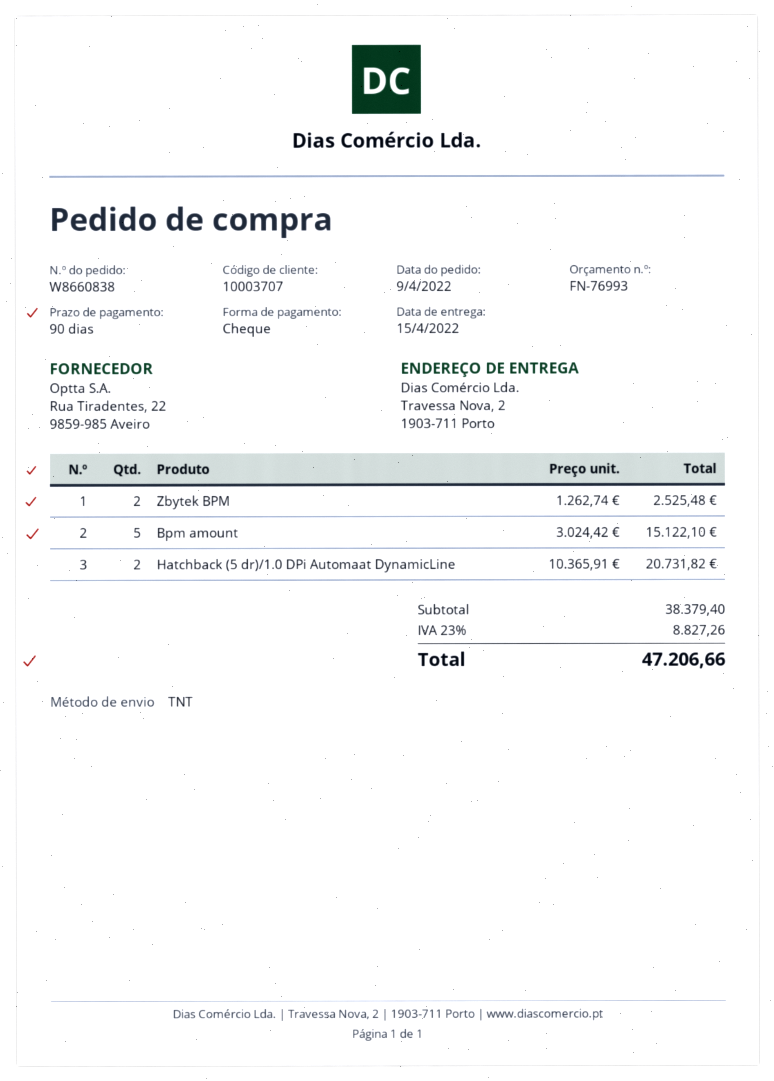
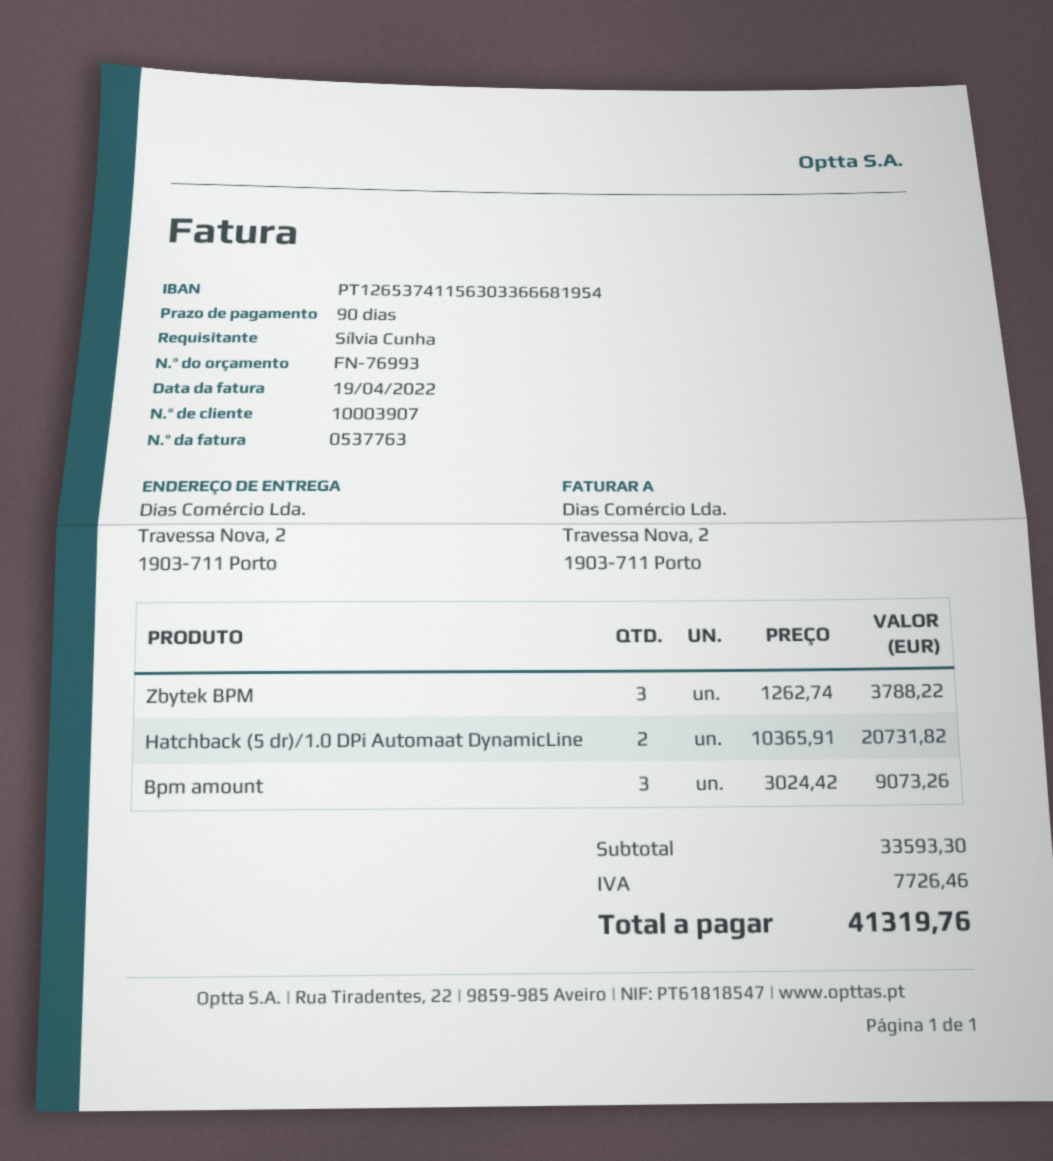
customer number: 10003707 -> 10003907
Zbytek BPM: 2 x 1262.74 = 2525.48 -> 3 x 1262.74 = 3788.22
Bpm amount: 5 x 3024.42 = 15122.10 -> 3 x 3024.42 = 9073.26
subtotal: 38379.40 -> 33593.30
tax: 8827.26 -> 7726.46
total: 47206.66 -> 41319.76

